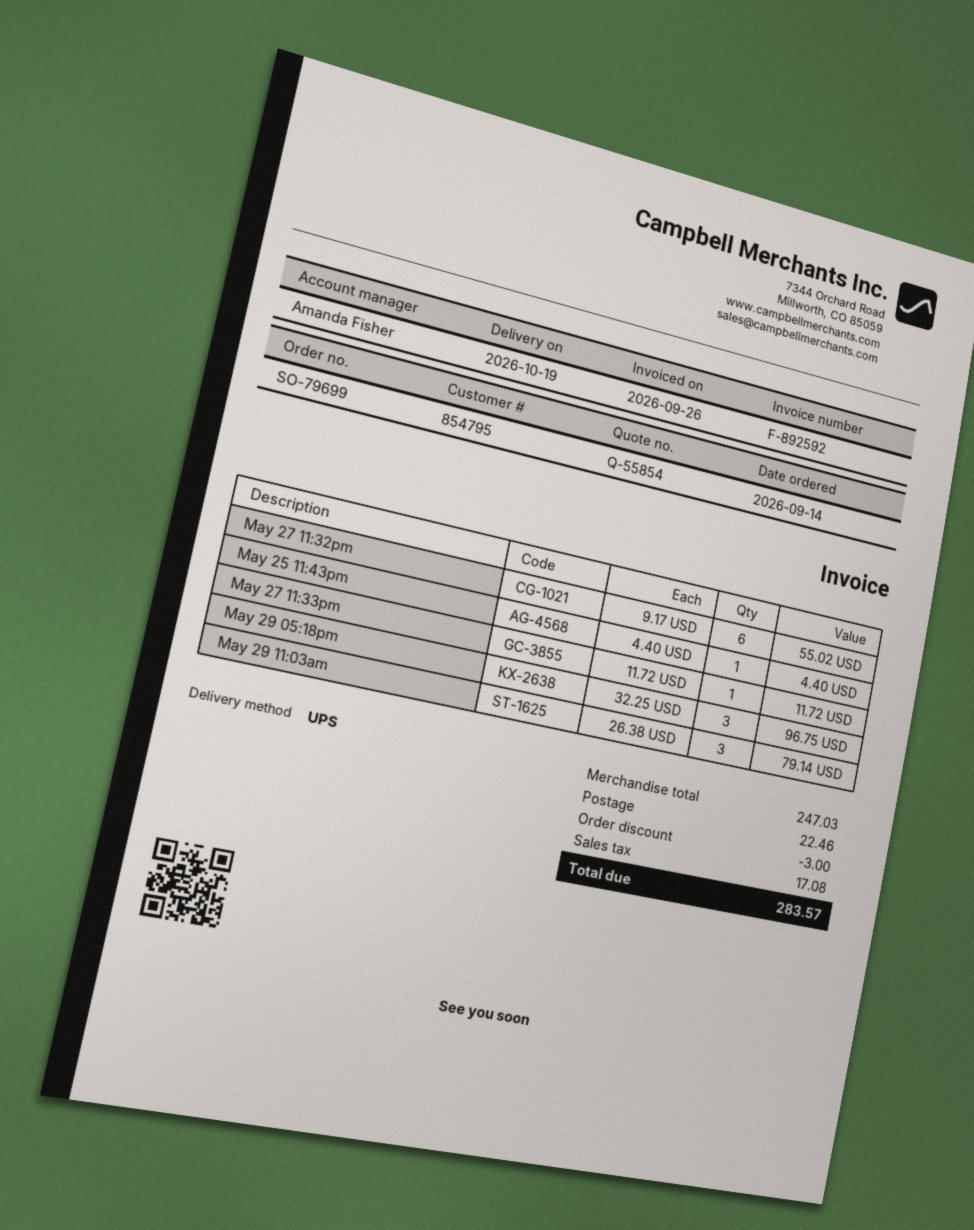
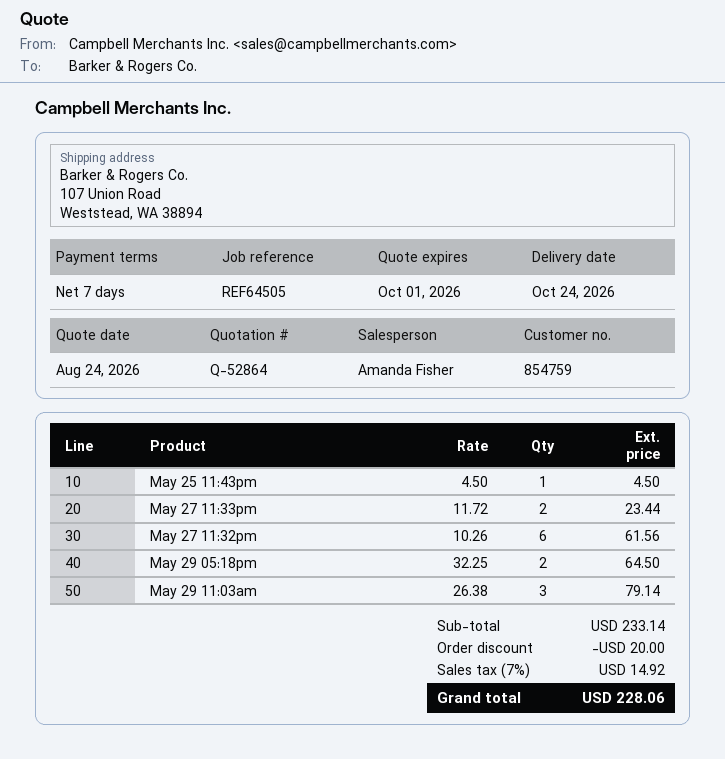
quote number: Q-55854 -> Q-52864
delivery date: 2026-10-19 -> 2026-10-24
customer number: 854795 -> 854759
May 27 11:32pm: 6 x 9.17 = 55.02 -> 6 x 10.26 = 61.56
May 25 11:43pm: 1 x 4.40 = 4.40 -> 1 x 4.50 = 4.50
May 27 11:33pm: 1 x 11.72 = 11.72 -> 2 x 11.72 = 23.44
May 29 05:18pm: 3 x 32.25 = 96.75 -> 2 x 32.25 = 64.50
subtotal: 247.03 -> 233.14
discount: 3.00 -> 20.00
shipping: 22.46 -> none
tax: 17.08 -> 14.92
total: 283.57 -> 228.06

